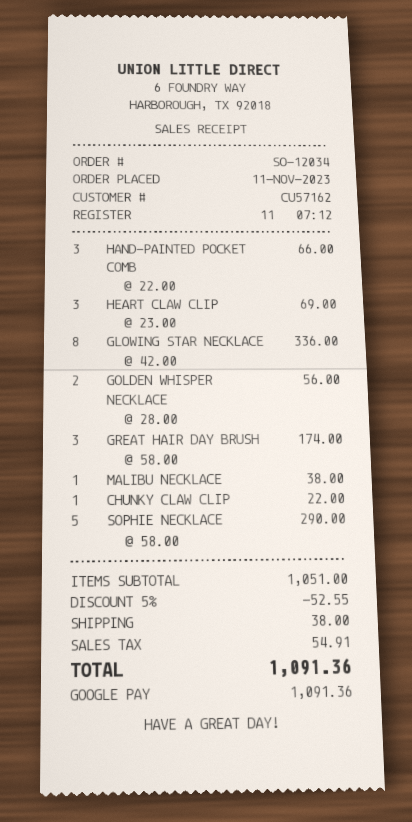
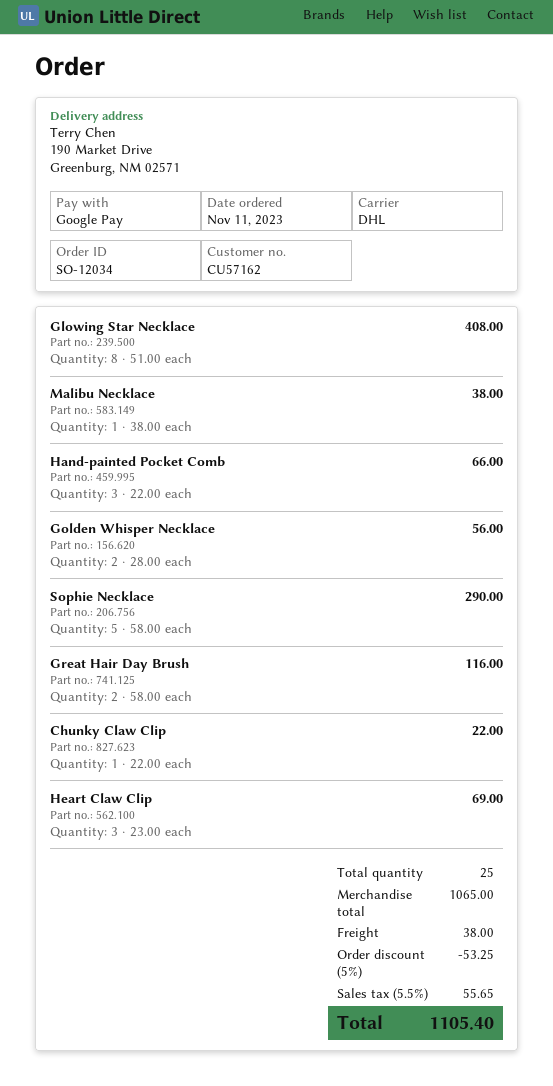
GLOWING STAR NECKLACE: 8 x 42.00 = 336.00 -> 8 x 51.00 = 408.00
GREAT HAIR DAY BRUSH: 3 x 58.00 = 174.00 -> 2 x 58.00 = 116.00
subtotal: 1051.00 -> 1065.00
discount: 5% = 52.55 -> 5% = 53.25
tax: 54.91 -> 55.65
total: 1091.36 -> 1105.40

